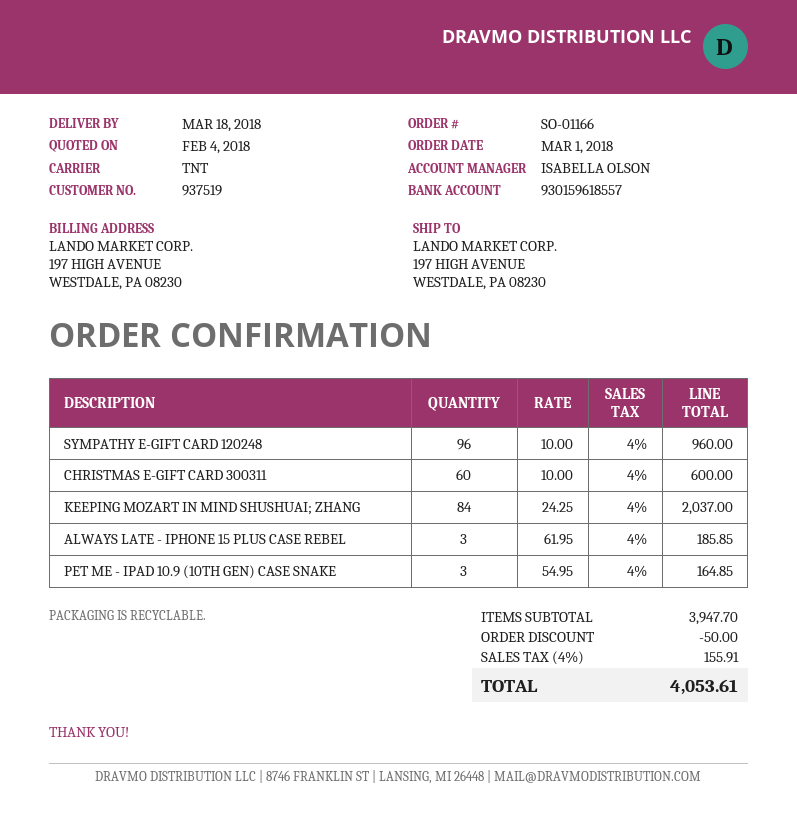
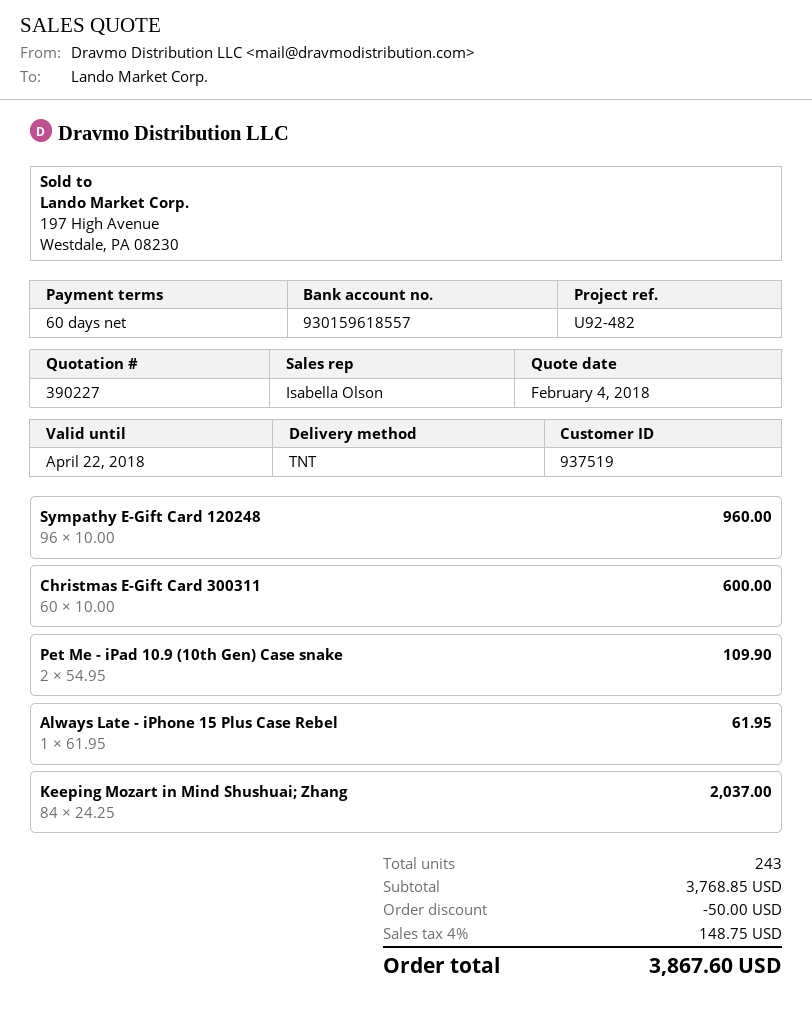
ALWAYS LATE - IPHONE 15 PLUS CASE REBEL: 3 x 61.95 = 185.85 -> 1 x 61.95 = 61.95
PET ME - IPAD 10.9 (10TH GEN) CASE SNAKE: 3 x 54.95 = 164.85 -> 2 x 54.95 = 109.90
subtotal: 3947.70 -> 3768.85
tax: 4% = 155.91 -> 4% = 148.75
total: 4053.61 -> 3867.60

